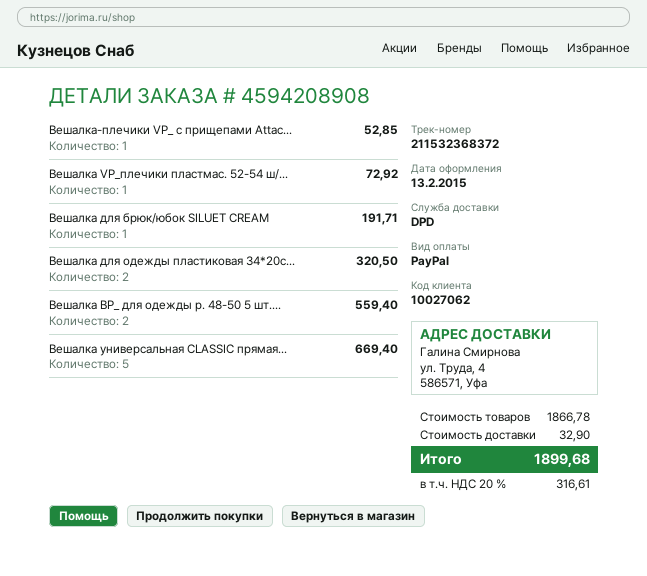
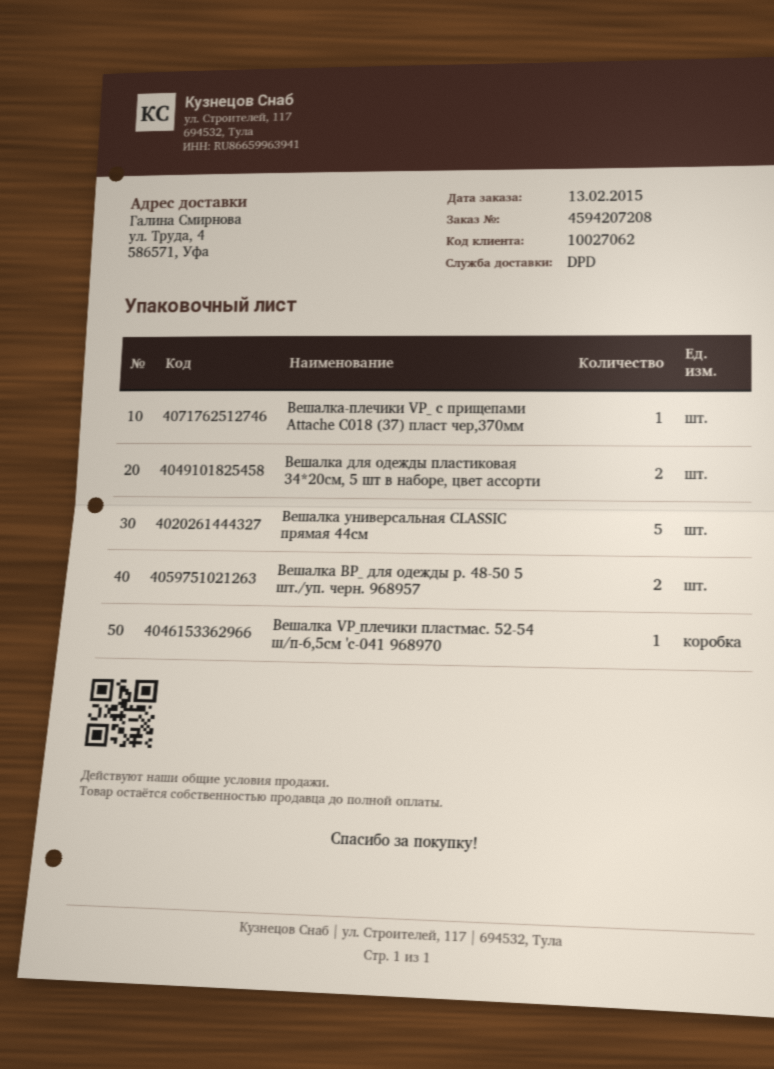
order number: 4594208908 -> 4594207208
Вешалка для брюк/юбок SILUET CREAM: 1 -> none

